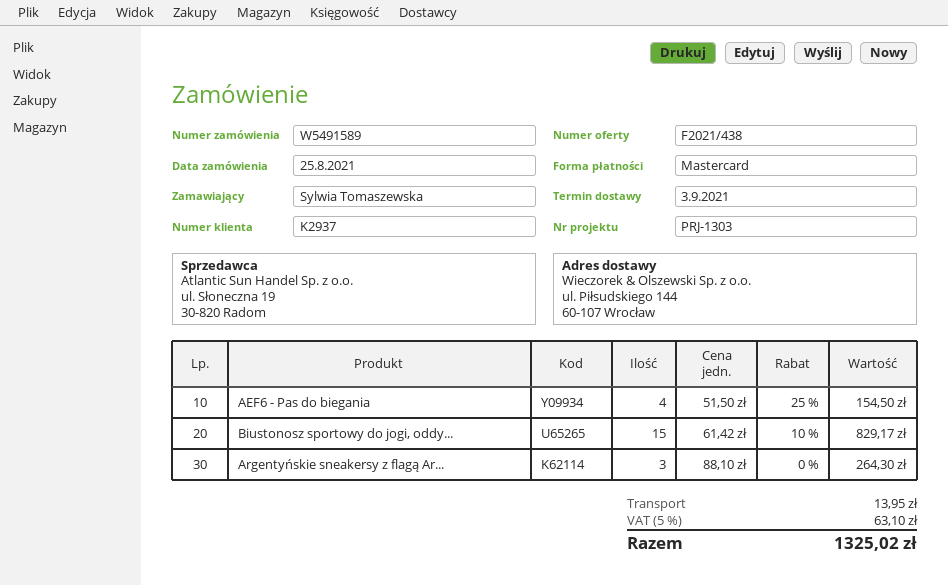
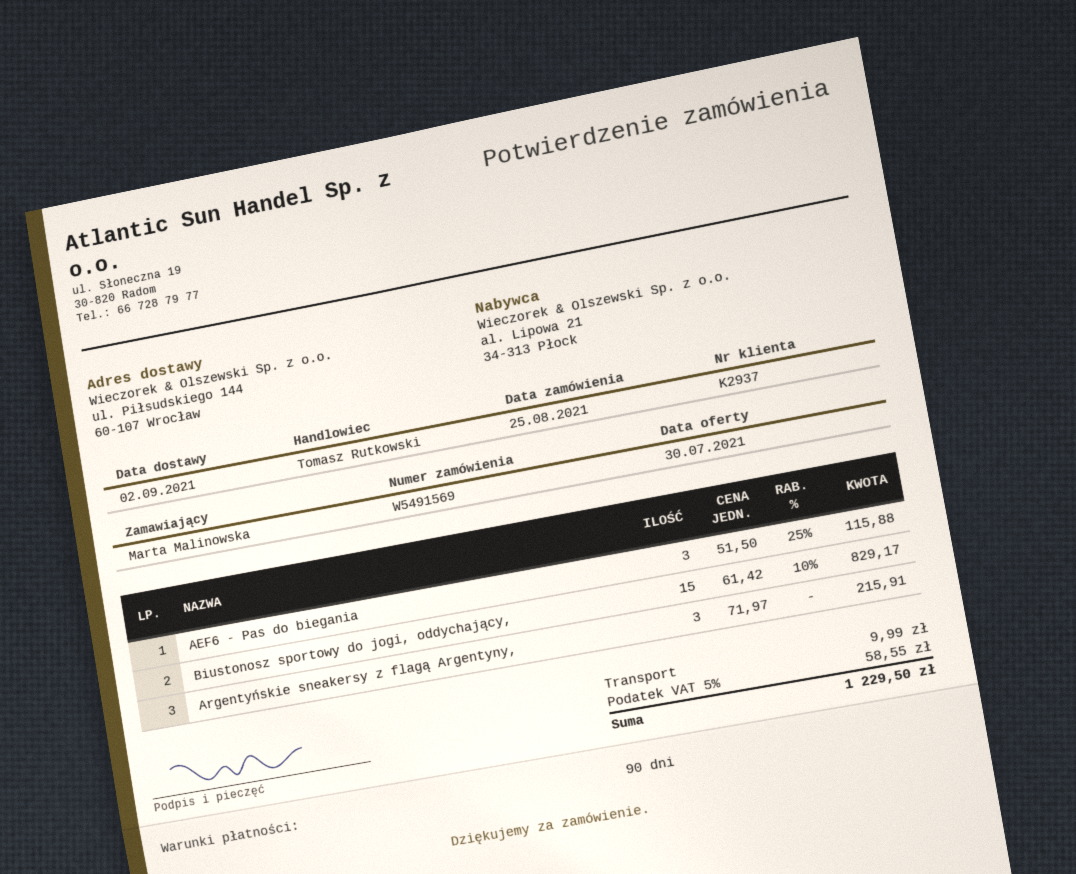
order number: W5491589 -> W5491569
delivery date: 2021-09-03 -> 2021-09-02
ordered by: Sylwia Tomaszewska -> Marta Malinowska
AEF6 - Pas do biegania: 4 x 51.50 - 25% = 154.50 -> 3 x 51.50 - 25% = 115.88
Argentyńskie sneakersy z flagą Ar...: 3 x 88.10 = 264.30 -> 3 x 71.97 = 215.91
shipping: 13.95 -> 9.99
tax: 5% = 63.10 -> 5% = 58.55
total: 1325.02 -> 1229.50

